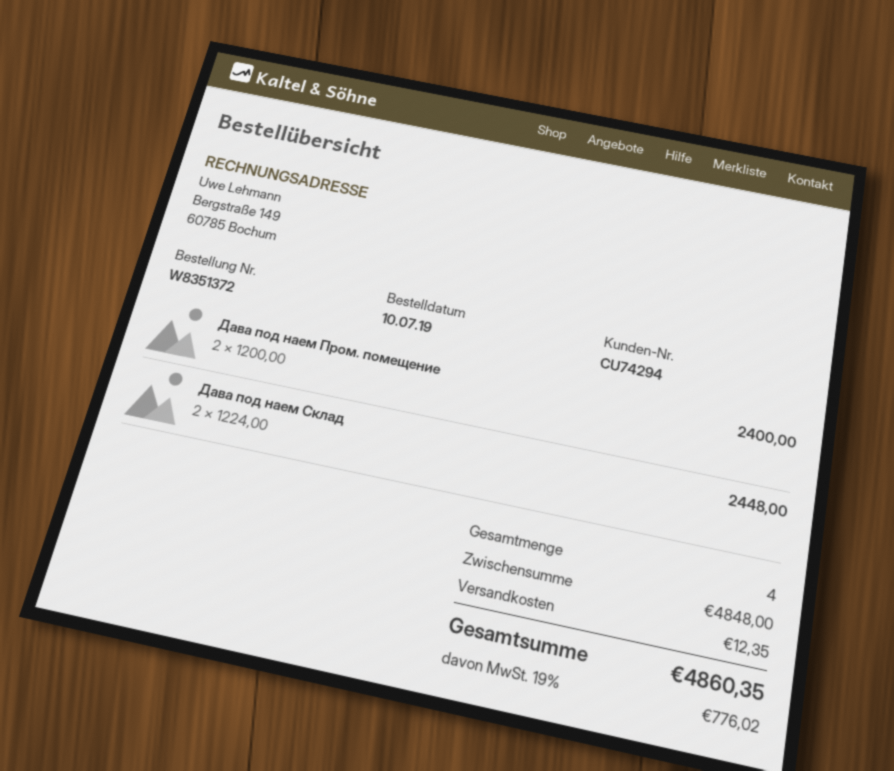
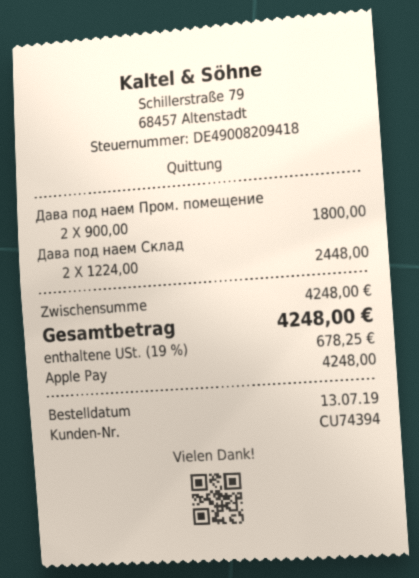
order date: 2019-07-10 -> 2019-07-13
customer number: CU74294 -> CU74394
Дава под наем Пром. помещение: 2 x 1200.00 = 2400.00 -> 2 x 900.00 = 1800.00
subtotal: 4848.00 -> 4248.00
shipping: 12.35 -> none
tax: 19% = 776.02 -> 19% = 678.25
total: 4860.35 -> 4248.00

